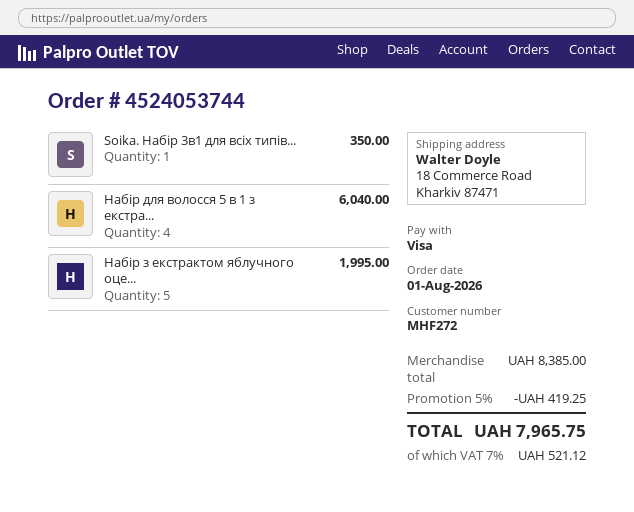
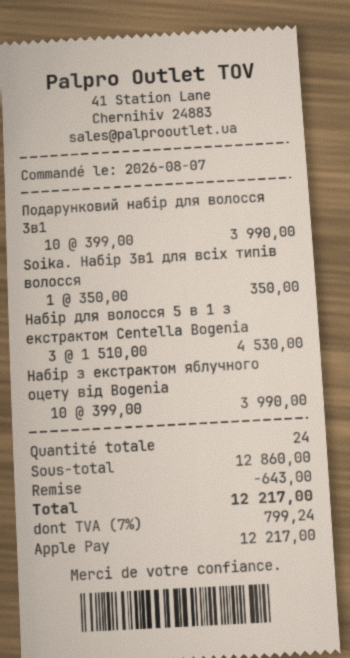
order date: 2026-08-01 -> 2026-08-07
payment method: Visa -> Apple Pay
Набір для волосся 5 в 1 з екстра...: 4 for 6040.00 -> 3 for 4530.00
Набір з екстрактом яблучного оце...: 5 for 1995.00 -> 10 for 3990.00
Подарунковий набір для волосся 3в1: none -> 10 for 3990.00
subtotal: 8385.00 -> 12860.00
discount: 419.25 -> 643.00
tax: 7% = 521.12 -> 7% = 799.24
total: 7965.75 -> 12217.00

